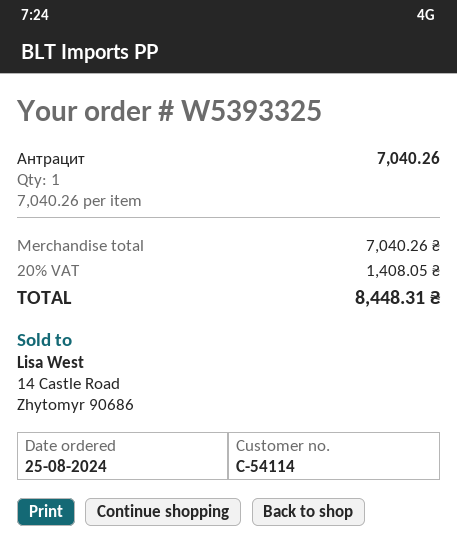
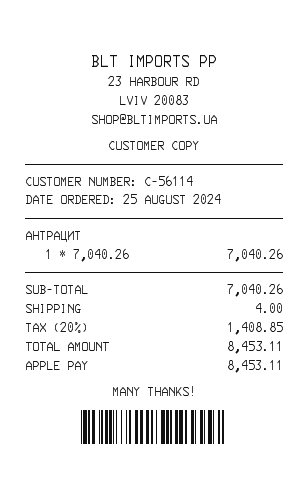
customer number: C-54114 -> C-56114
shipping: none -> 4.00
tax: 20% = 1408.05 -> 20% = 1408.85
total: 8448.31 -> 8453.11

